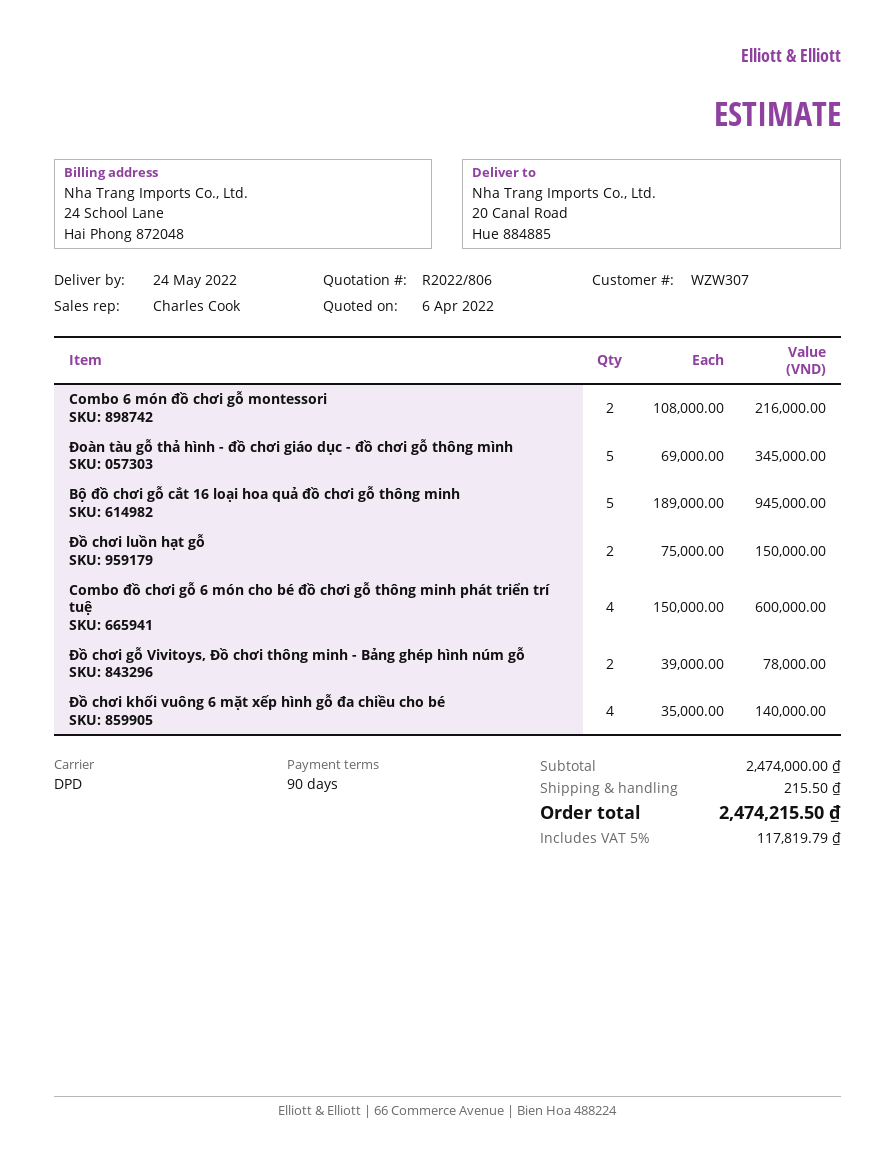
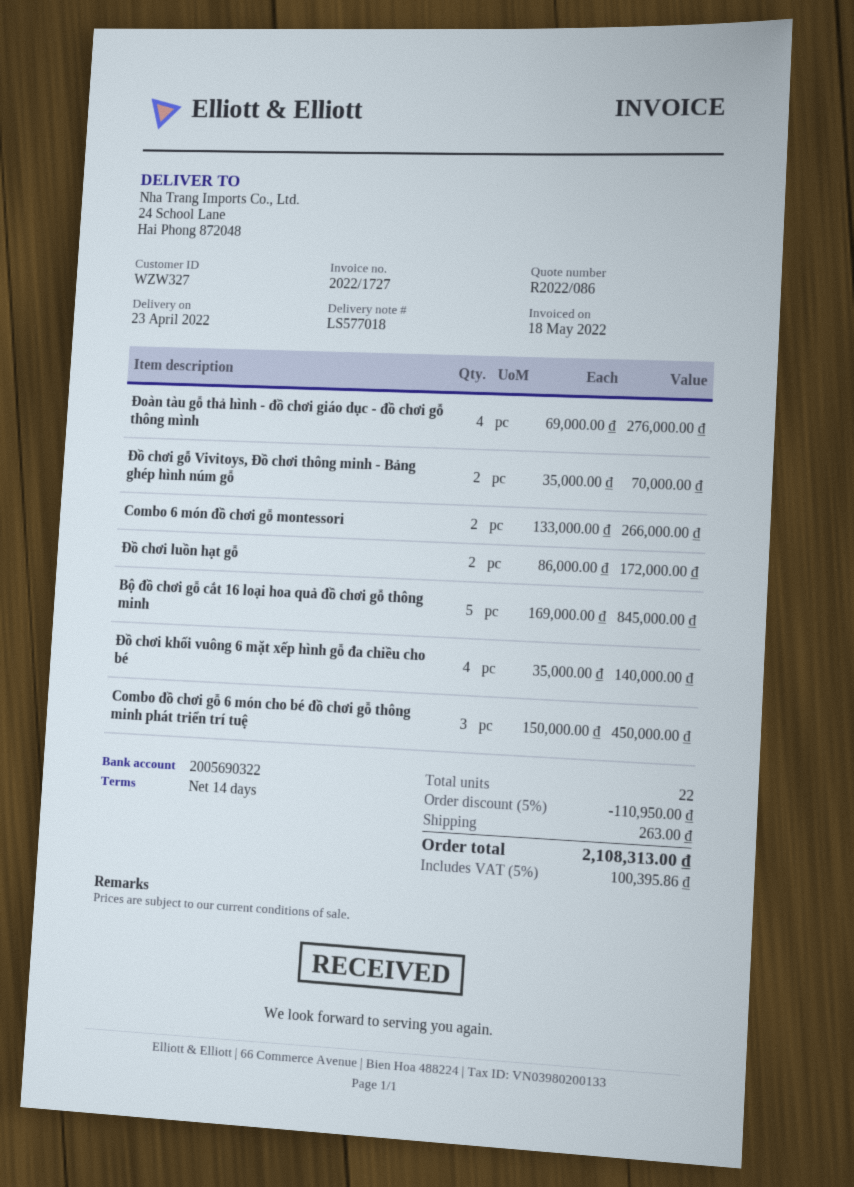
quote number: R2022/806 -> R2022/086
delivery date: 2022-05-24 -> 2022-04-23
payment terms: 90 days -> 14 days
customer number: WZW307 -> WZW327
ship to: 20 Canal Road, Hue 884885 -> 24 School Lane, Hai Phong 872048
Combo 6 món đồ chơi gỗ montessori: 2 x 108000.00 = 216000.00 -> 2 x 133000.00 = 266000.00
Đoàn tàu gỗ thả hình - đồ chơi giáo dục - đồ chơi gỗ thông mình: 5 x 69000.00 = 345000.00 -> 4 x 69000.00 = 276000.00
Bộ đồ chơi gỗ cắt 16 loại hoa quả đồ chơi gỗ thông minh: 5 x 189000.00 = 945000.00 -> 5 x 169000.00 = 845000.00
Đồ chơi luồn hạt gỗ: 2 x 75000.00 = 150000.00 -> 2 x 86000.00 = 172000.00
Combo đồ chơi gỗ 6 món cho bé đồ chơi gỗ thông minh phát triển trí tuệ: 4 x 150000.00 = 600000.00 -> 3 x 150000.00 = 450000.00
Đồ chơi gỗ Vivitoys, Đồ chơi thông minh - Bảng ghép hình núm gỗ: 2 x 39000.00 = 78000.00 -> 2 x 35000.00 = 70000.00
discount: none -> 5% = 110950.00
shipping: 215.50 -> 263.00
tax: 5% = 117819.79 -> 5% = 100395.86
total: 2474215.50 -> 2108313.00

